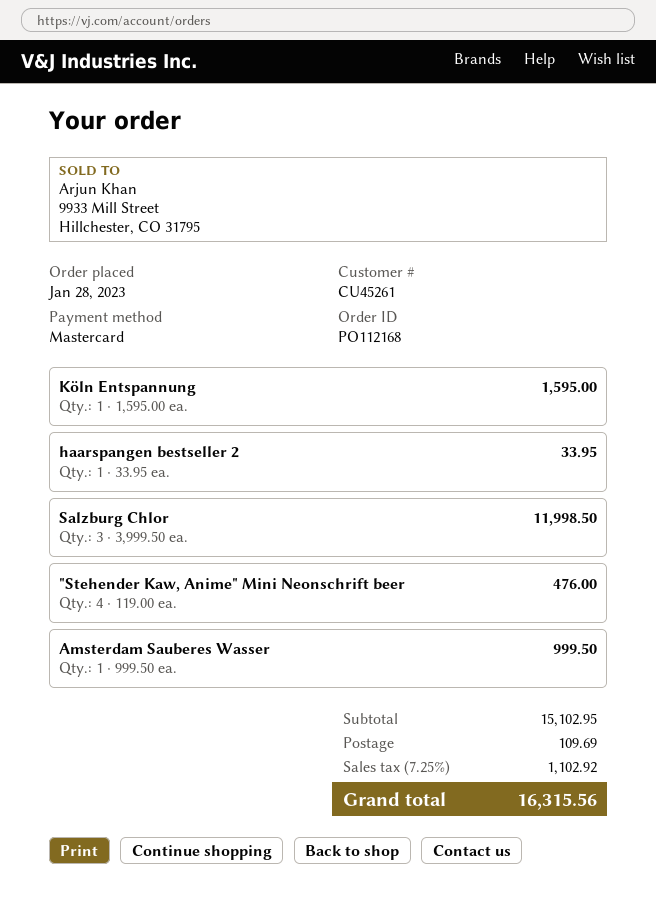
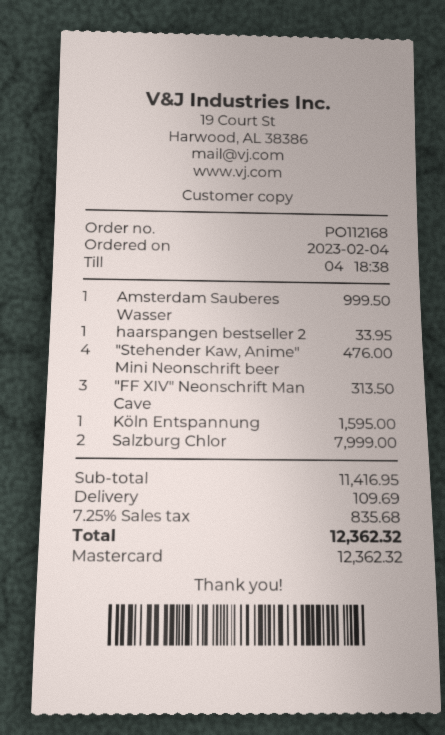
order date: 2023-01-28 -> 2023-02-04
Salzburg Chlor: 3 for 11998.50 -> 2 for 7999.00
"FF XIV" Neonschrift Man Cave: none -> 3 for 313.50
subtotal: 15102.95 -> 11416.95
tax: 7.25% = 1102.92 -> 7.25% = 835.68
total: 16315.56 -> 12362.32

